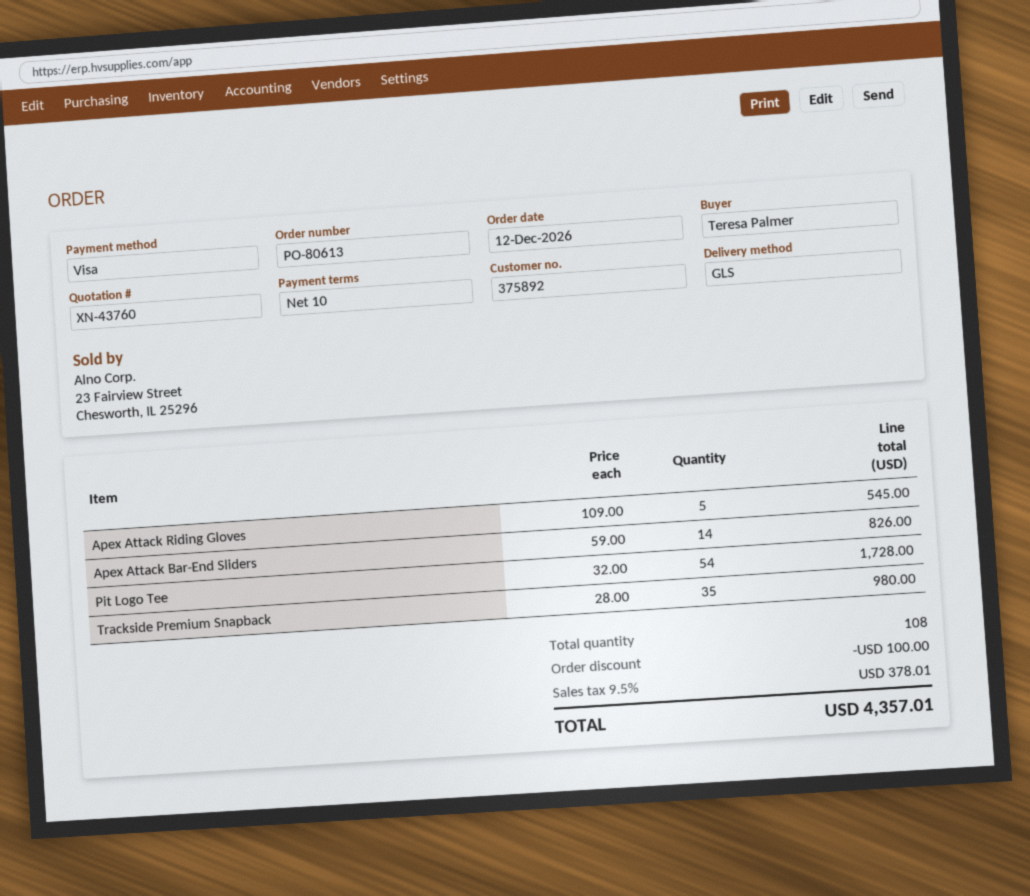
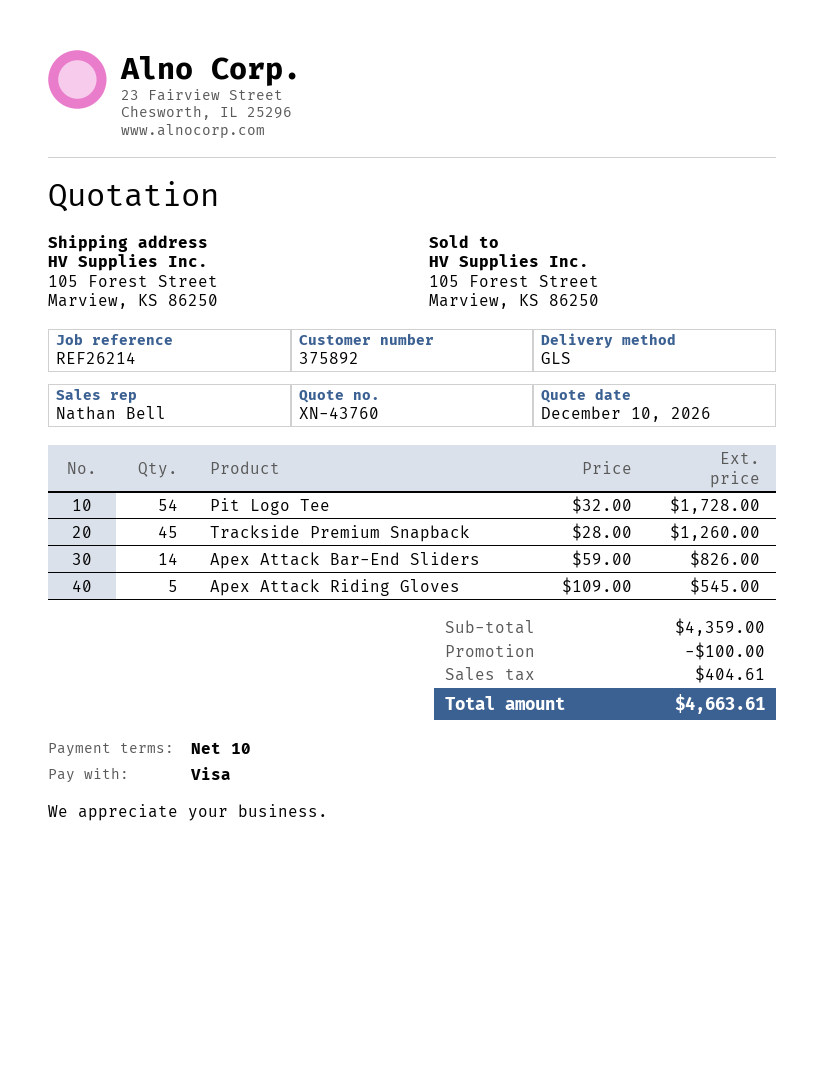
Trackside Premium Snapback: 35 x 28.00 = 980.00 -> 45 x 28.00 = 1260.00
tax: 378.01 -> 404.61
total: 4357.01 -> 4663.61

